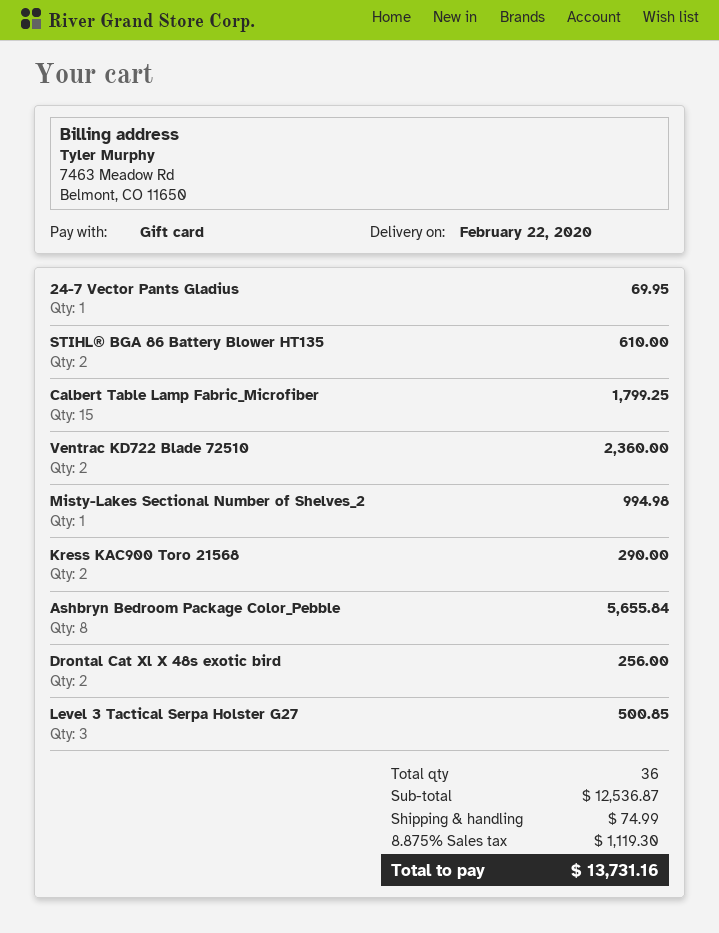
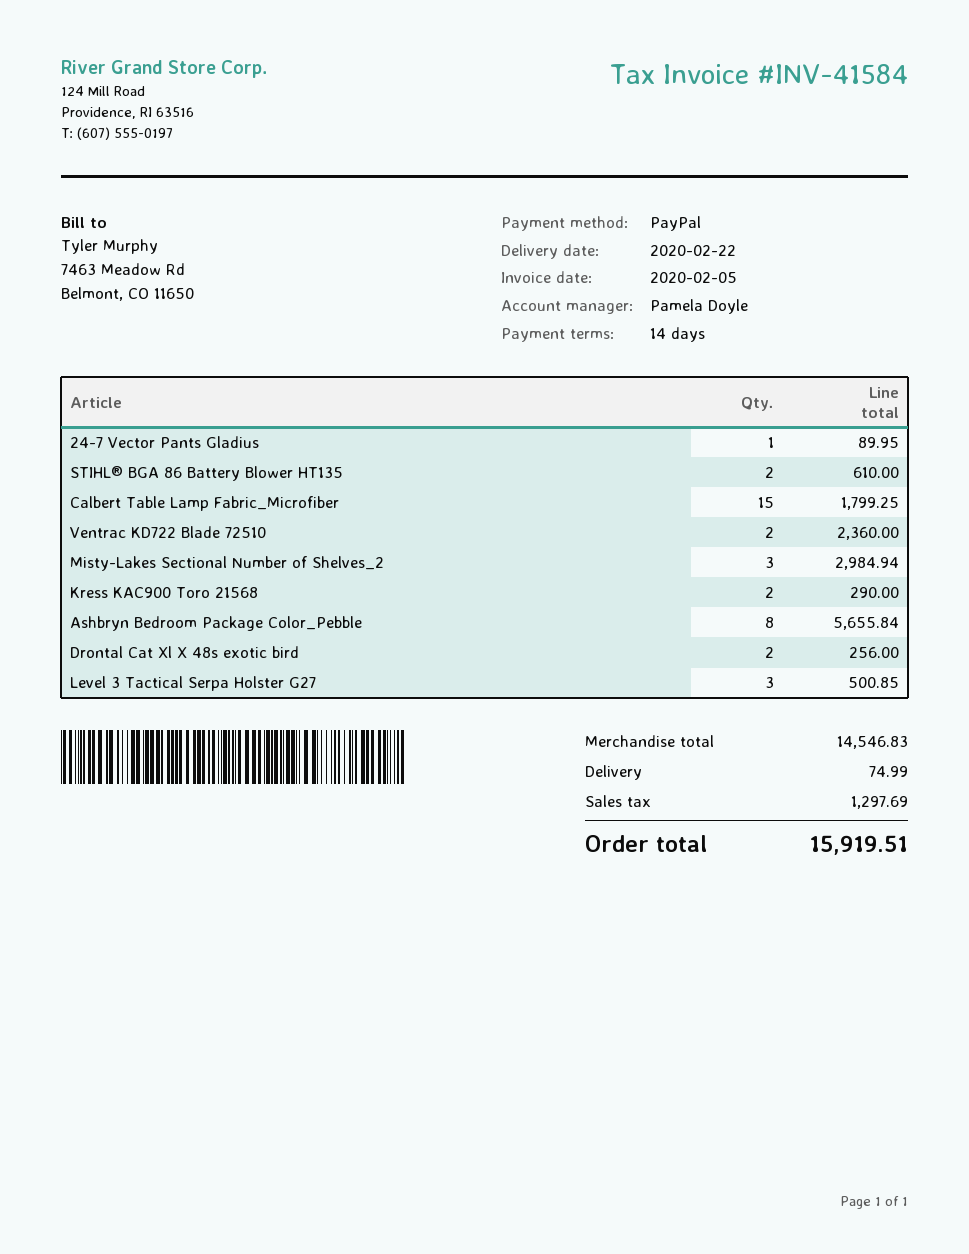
payment method: gift card -> PayPal
24-7 Vector Pants Gladius: 1 for 69.95 -> 1 for 89.95
Misty-Lakes Sectional Number of Shelves_2: 1 for 994.98 -> 3 for 2984.94
subtotal: 12536.87 -> 14546.83
tax: 1119.30 -> 1297.69
total: 13731.16 -> 15919.51

